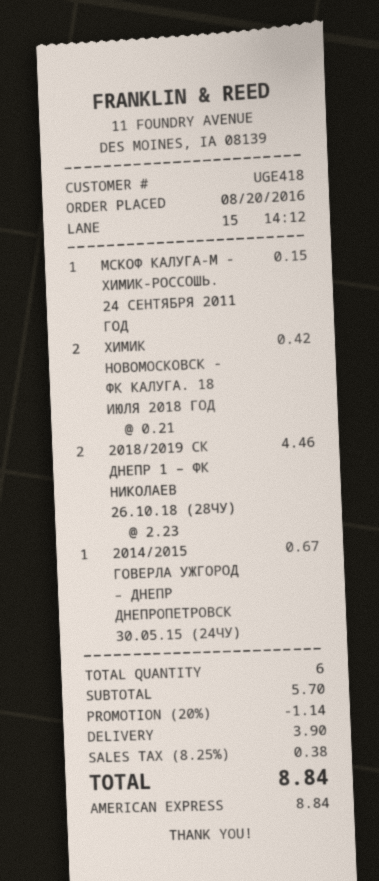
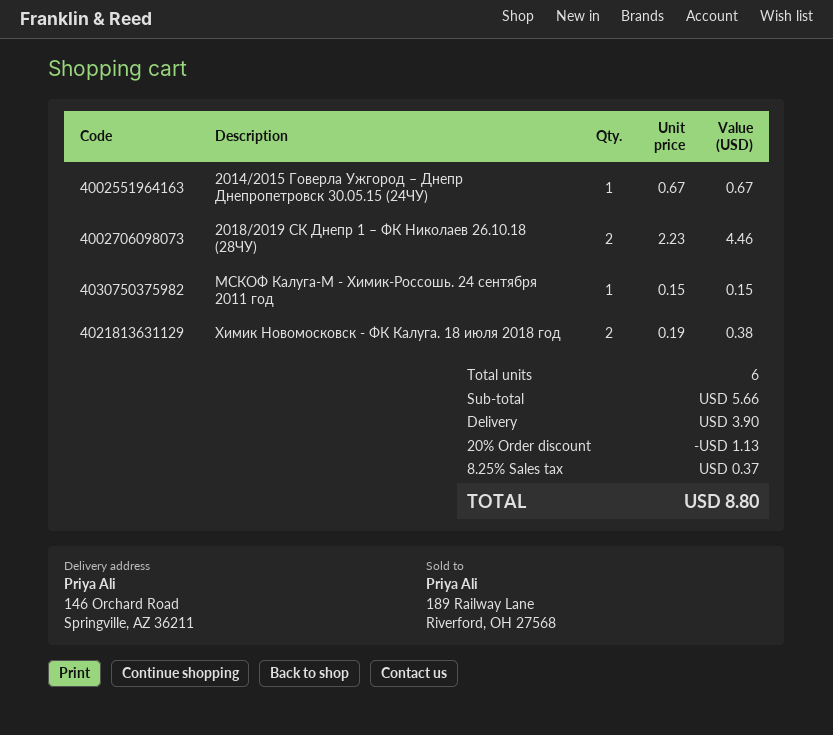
ХИМИК НОВОМОСКОВСК - ФК КАЛУГА. 18 ИЮЛЯ 2018 ГОД: 2 x 0.21 = 0.42 -> 2 x 0.19 = 0.38
subtotal: 5.70 -> 5.66
discount: 20% = 1.14 -> 20% = 1.13
tax: 8.25% = 0.38 -> 8.25% = 0.37
total: 8.84 -> 8.80

